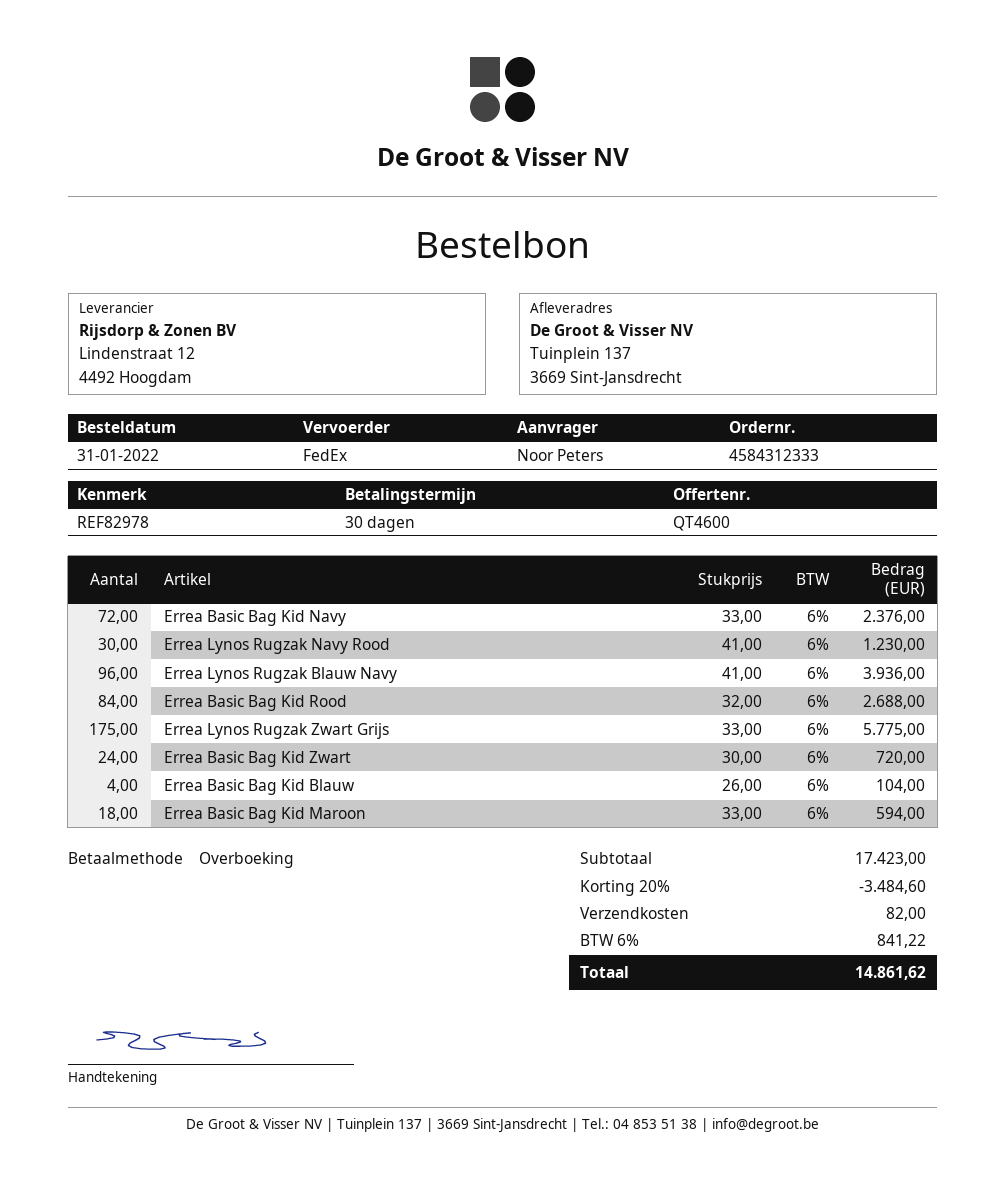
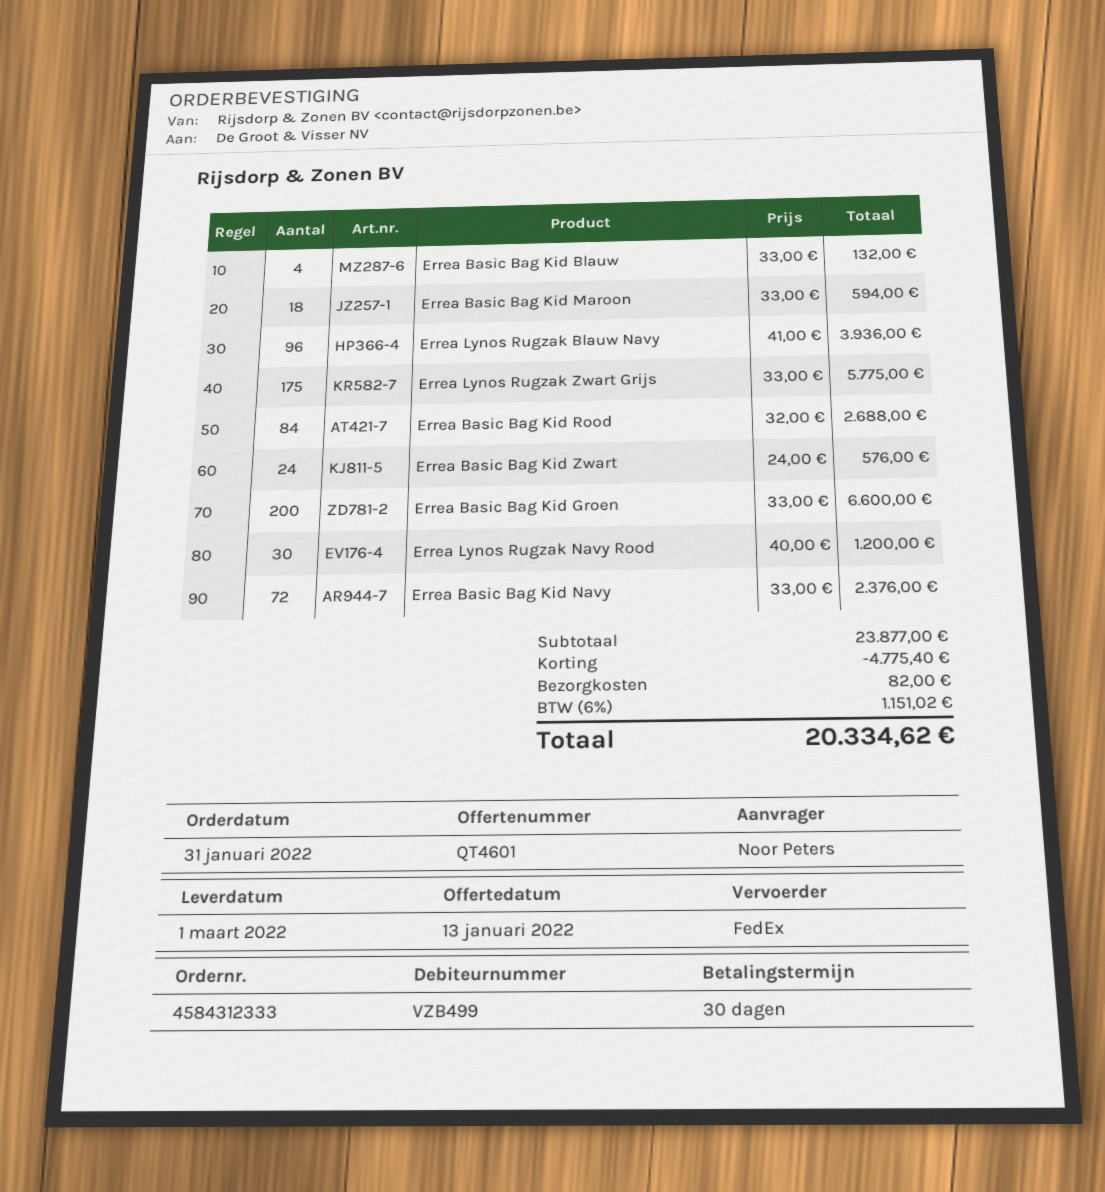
quote number: QT4600 -> QT4601
Errea Lynos Rugzak Navy Rood: 30 x 41.00 = 1230.00 -> 30 x 40.00 = 1200.00
Errea Basic Bag Kid Zwart: 24 x 30.00 = 720.00 -> 24 x 24.00 = 576.00
Errea Basic Bag Kid Blauw: 4 x 26.00 = 104.00 -> 4 x 33.00 = 132.00
Errea Basic Bag Kid Groen: none -> 200 x 33.00 = 6600.00
subtotal: 17423.00 -> 23877.00
discount: 3484.60 -> 4775.40
tax: 6% = 841.22 -> 6% = 1151.02
total: 14861.62 -> 20334.62

